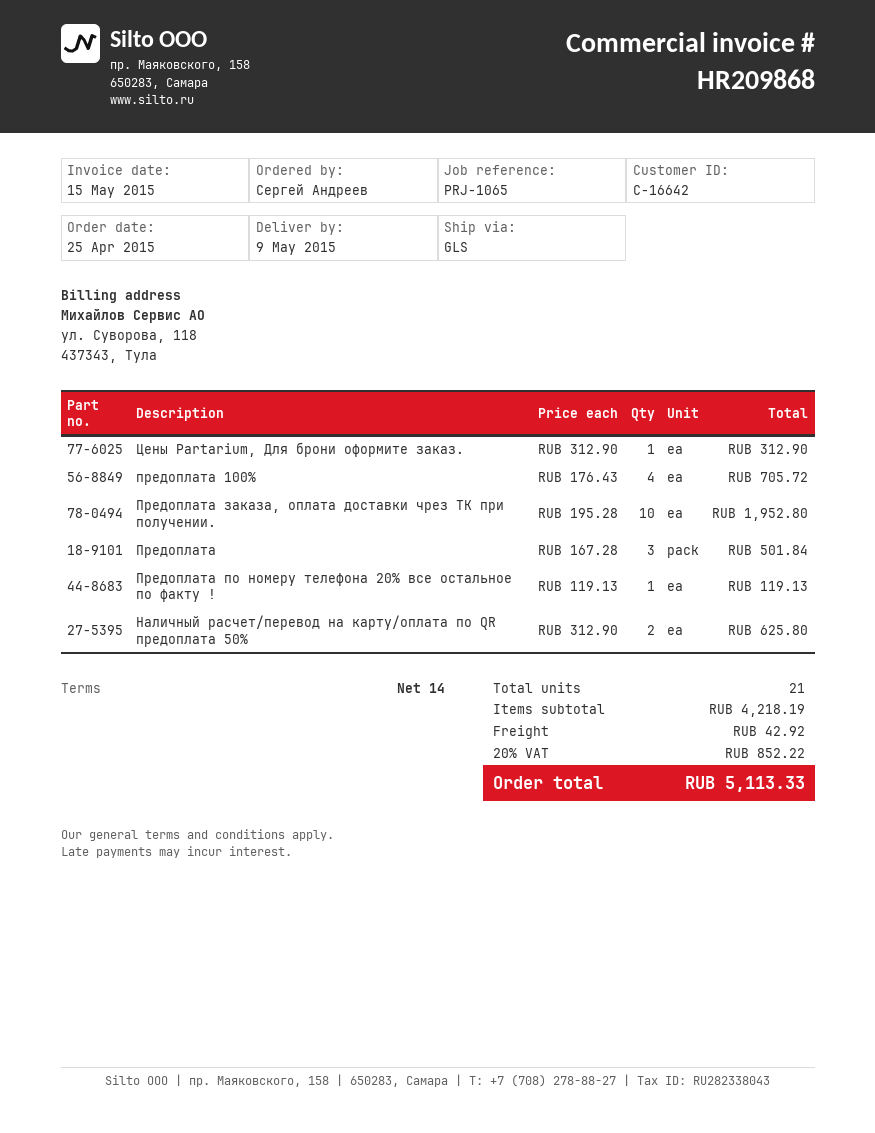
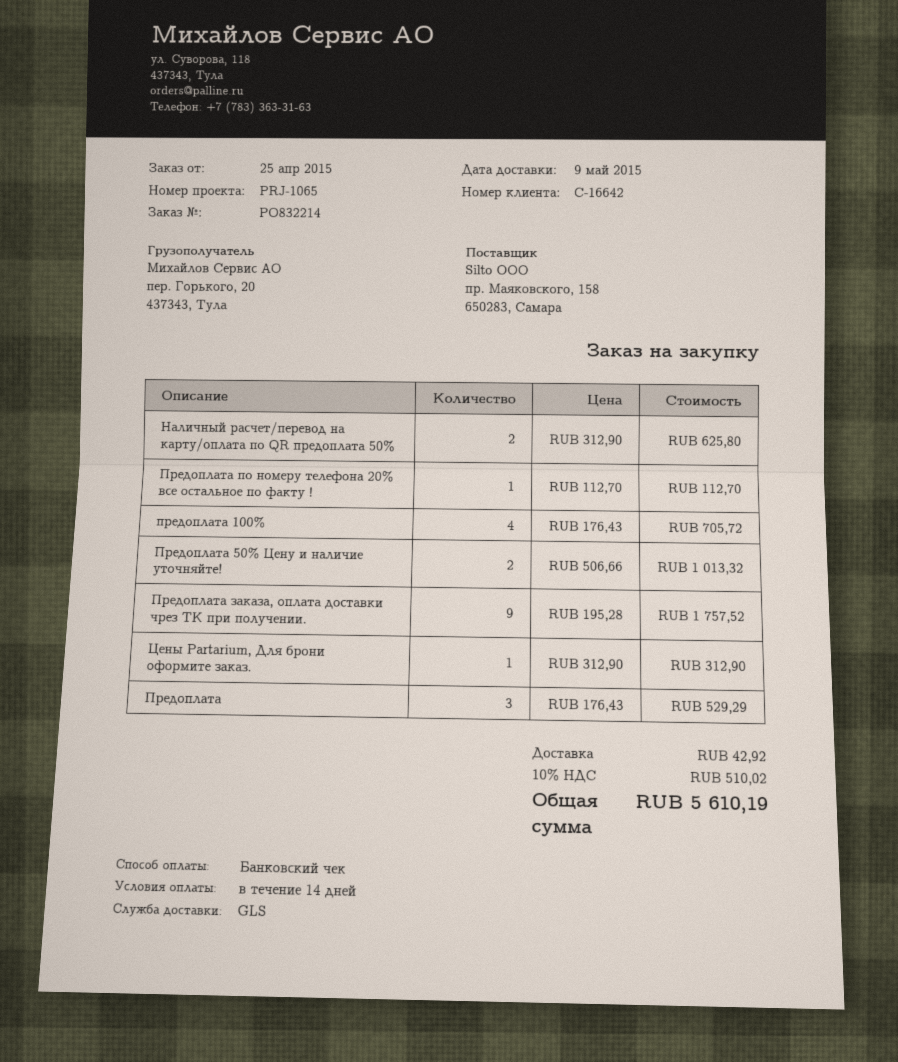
Предоплата заказа, оплата доставки чрез ТК при получении.: 10 x 195.28 = 1952.80 -> 9 x 195.28 = 1757.52
Предоплата: 3 x 167.28 = 501.84 -> 3 x 176.43 = 529.29
Предоплата по номеру телефона 20% все остальное по факту !: 1 x 119.13 = 119.13 -> 1 x 112.70 = 112.70
Предоплата 50% Цену и наличие уточняйте!: none -> 2 x 506.66 = 1013.32
tax: 20% = 852.22 -> 10% = 510.02
total: 5113.33 -> 5610.19

